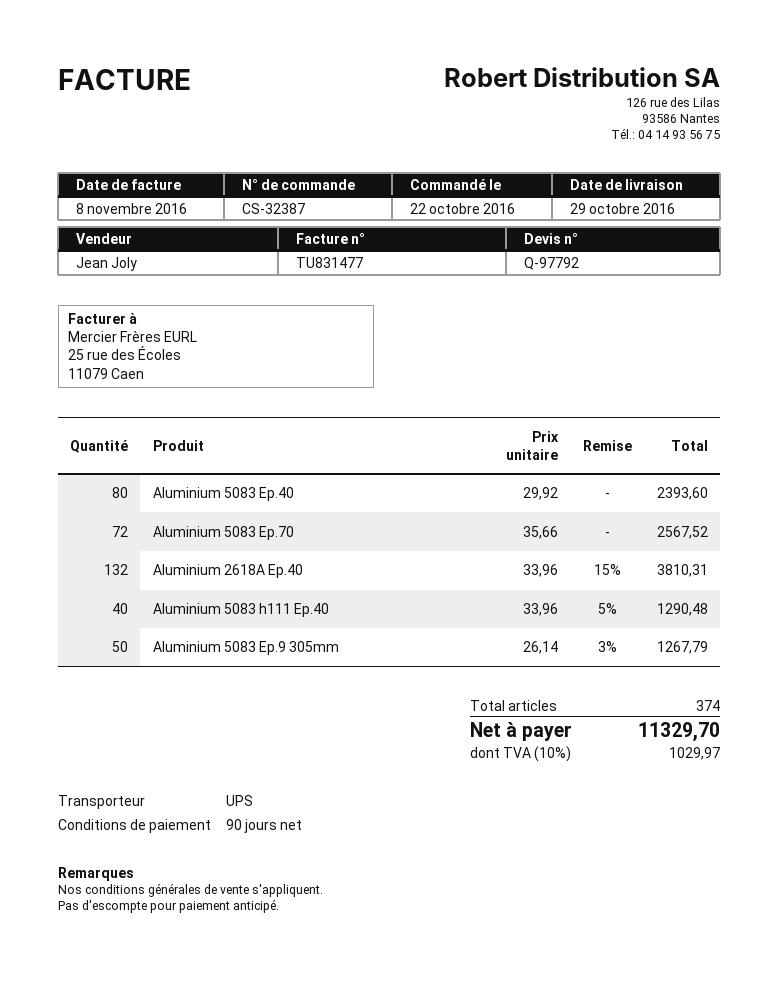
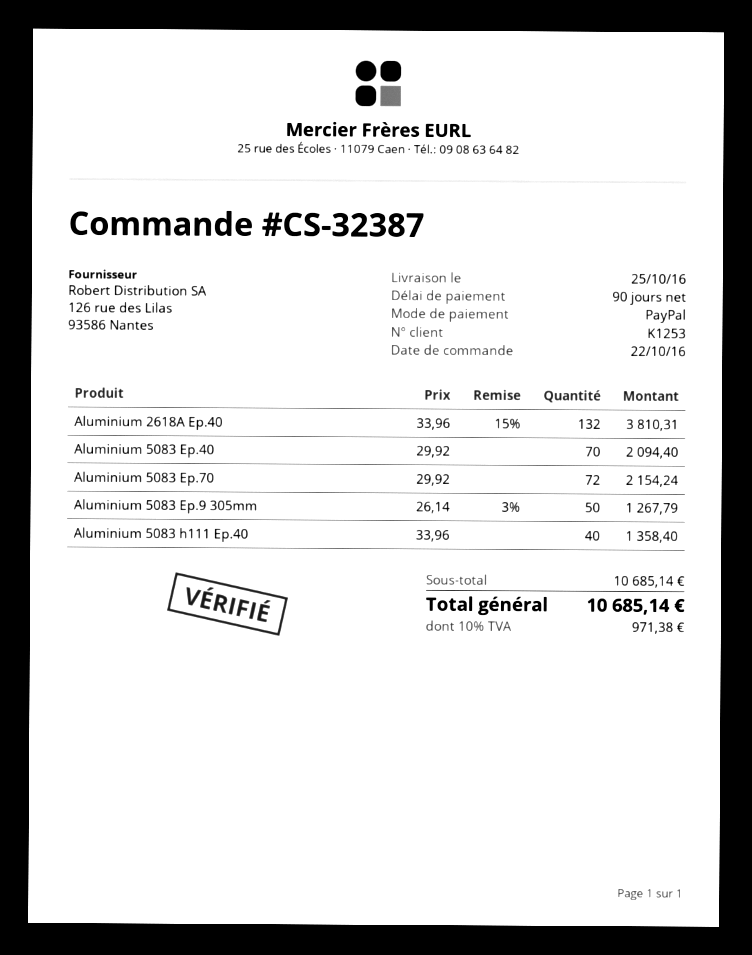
delivery date: 2016-10-29 -> 2016-10-25
Aluminium 5083 Ep.40: 80 x 29.92 = 2393.60 -> 70 x 29.92 = 2094.40
Aluminium 5083 Ep.70: 72 x 35.66 = 2567.52 -> 72 x 29.92 = 2154.24
Aluminium 5083 h111 Ep.40: 40 x 33.96 - 5% = 1290.48 -> 40 x 33.96 = 1358.40
tax: 10% = 1029.97 -> 10% = 971.38
total: 11329.70 -> 10685.14

